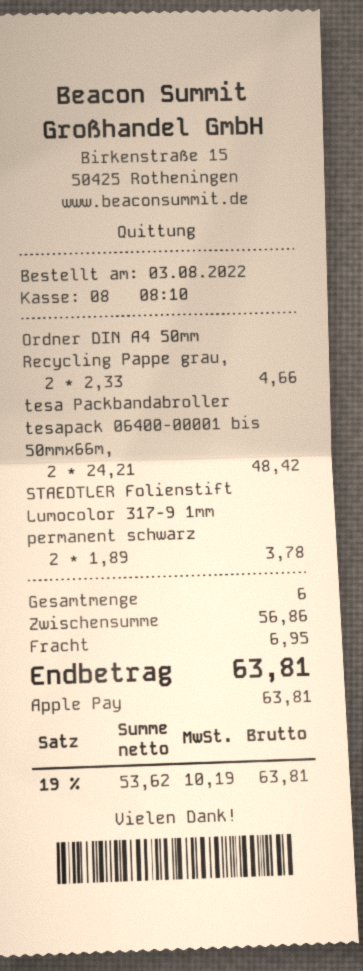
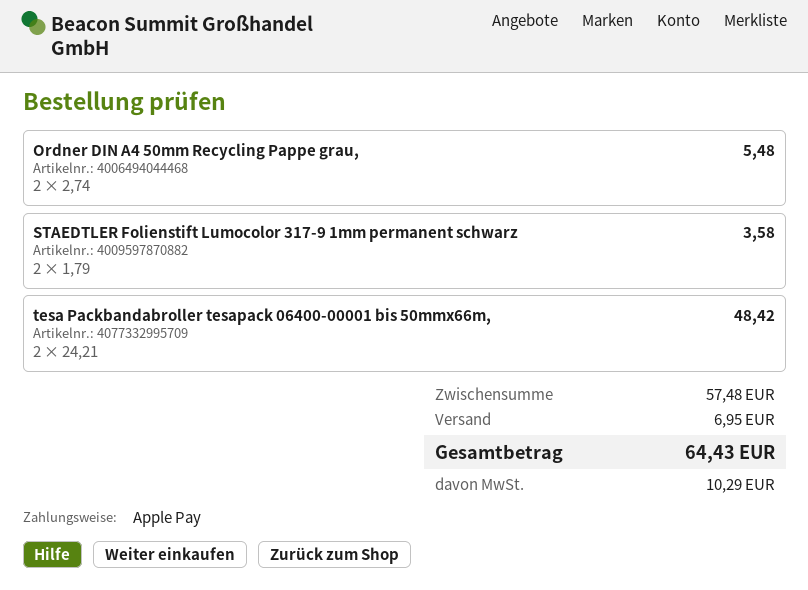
Ordner DIN A4 50mm Recycling Pappe grau,: 2 x 2.33 = 4.66 -> 2 x 2.74 = 5.48
STAEDTLER Folienstift Lumocolor 317-9 1mm permanent schwarz: 2 x 1.89 = 3.78 -> 2 x 1.79 = 3.58
subtotal: 56.86 -> 57.48
tax: 10.19 -> 10.29
total: 63.81 -> 64.43

